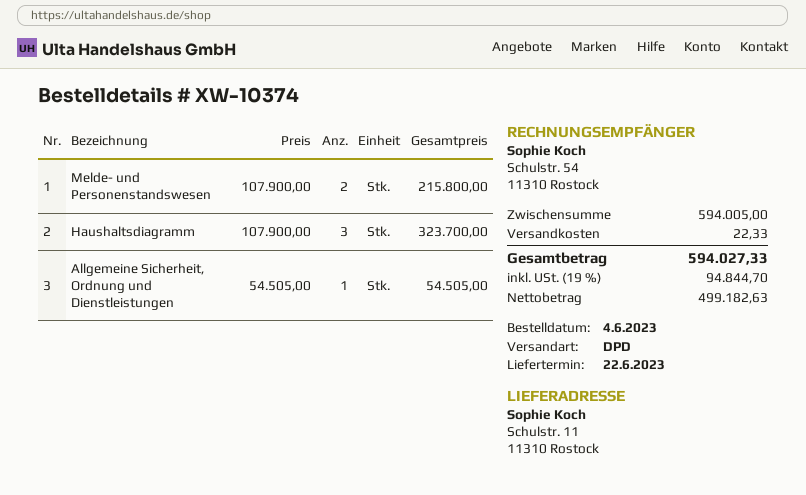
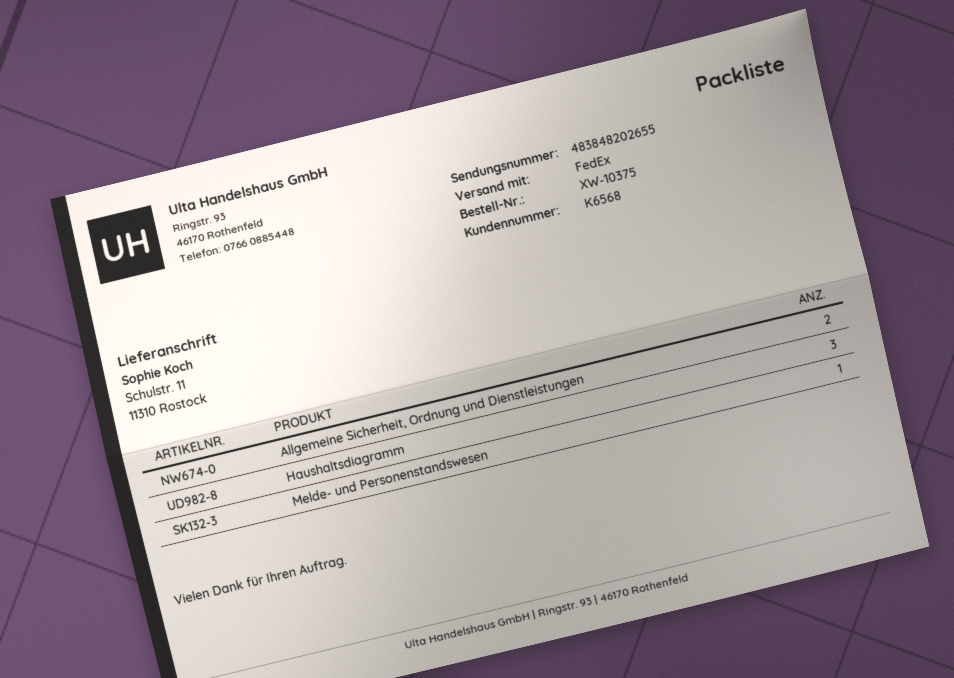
order number: XW-10374 -> XW-10375
shipping method: DPD -> FedEx
Melde- und Personenstandswesen: 2 -> 1
Allgemeine Sicherheit, Ordnung und Dienstleistungen: 1 -> 2

